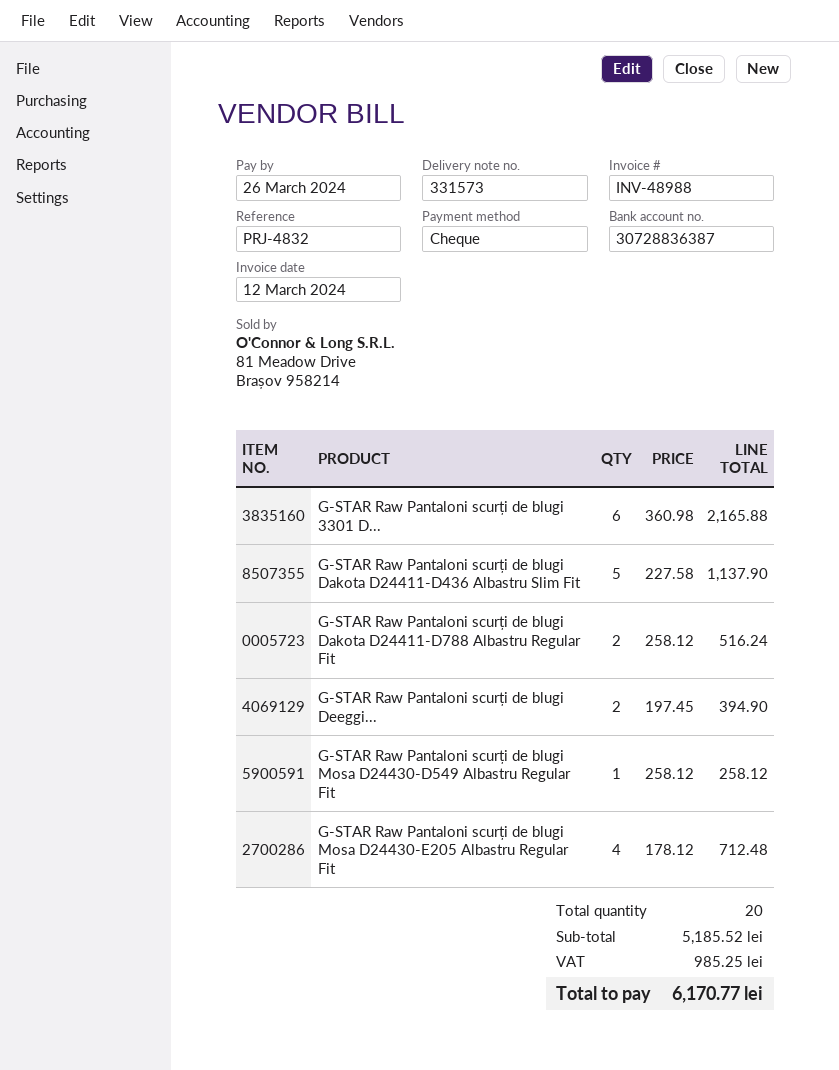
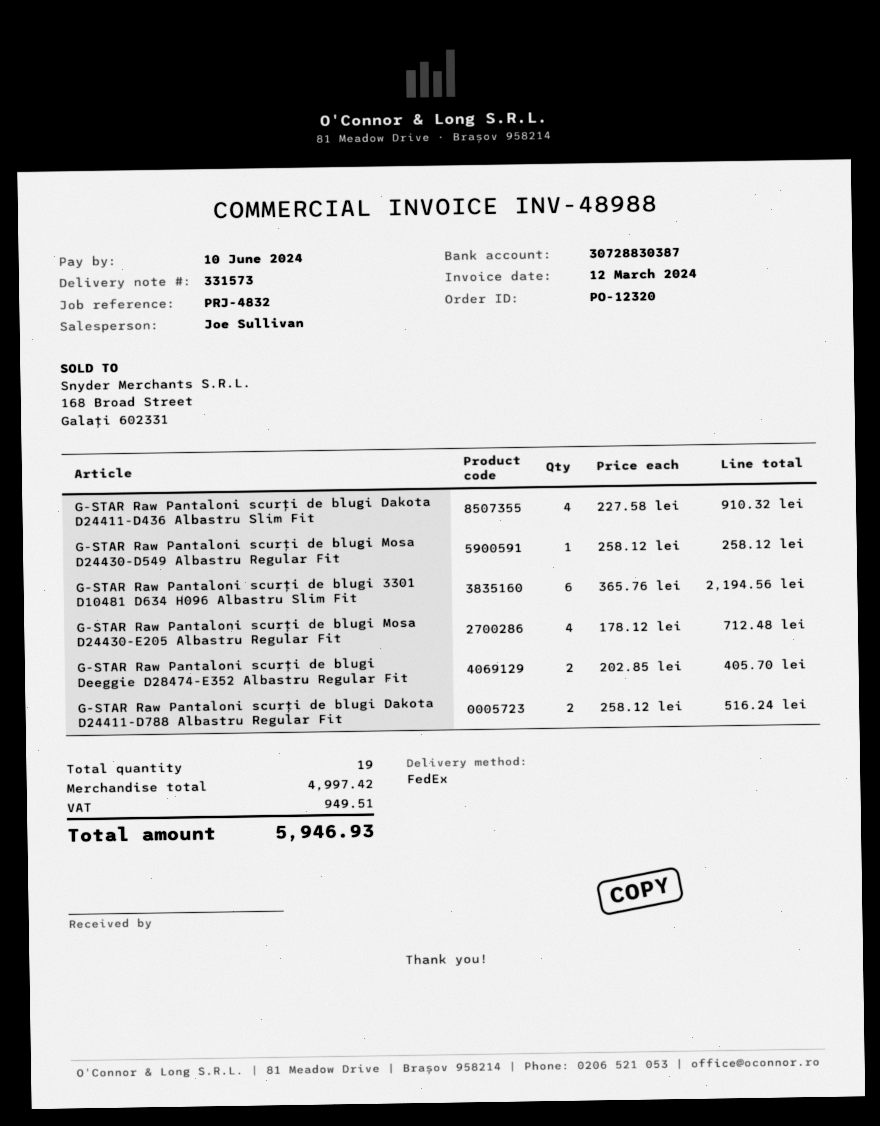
due date: 2024-03-26 -> 2024-06-10
bank account: 30728836387 -> 30728830387
G-STAR Raw Pantaloni scurți de blugi 3301 D...: 6 x 360.98 = 2165.88 -> 6 x 365.76 = 2194.56
G-STAR Raw Pantaloni scurți de blugi Dakota D24411-D436 Albastru Slim Fit: 5 x 227.58 = 1137.90 -> 4 x 227.58 = 910.32
G-STAR Raw Pantaloni scurți de blugi Deeggi...: 2 x 197.45 = 394.90 -> 2 x 202.85 = 405.70
total quantity: 20 -> 19
subtotal: 5185.52 -> 4997.42
tax: 985.25 -> 949.51
total: 6170.77 -> 5946.93

